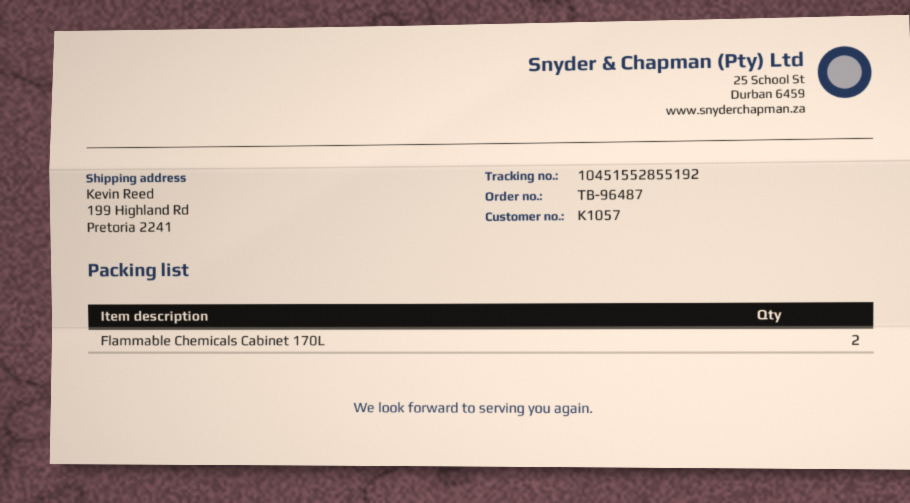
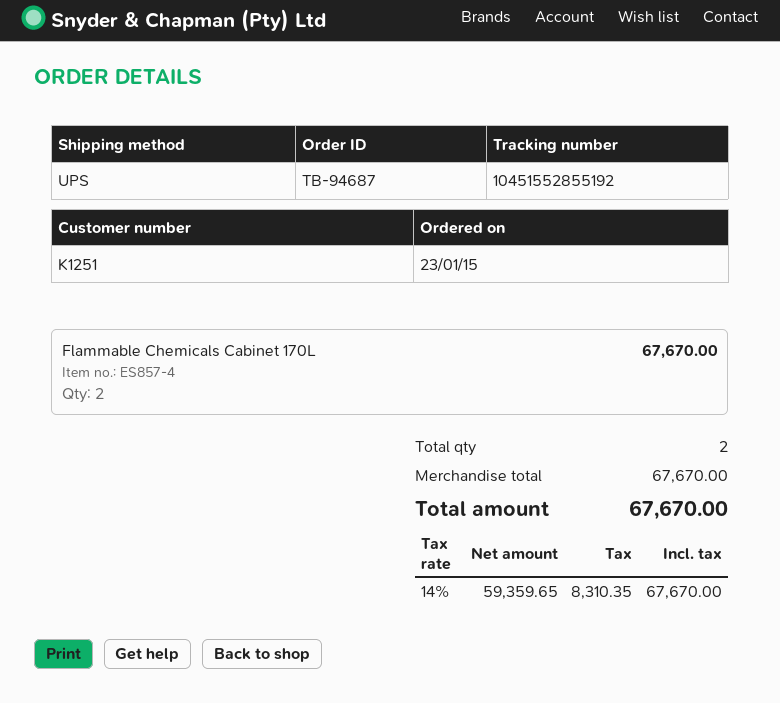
order number: TB-96487 -> TB-94687
customer number: K1057 -> K1251

